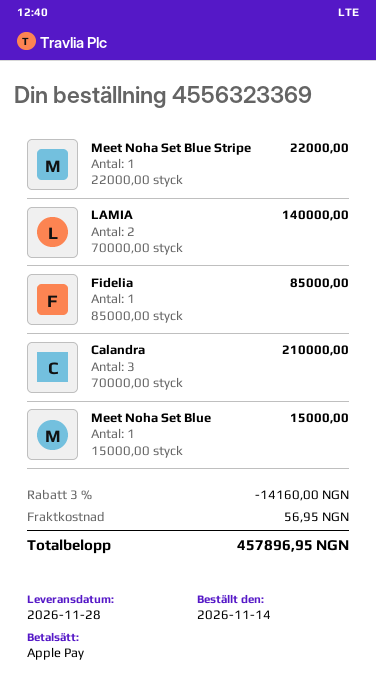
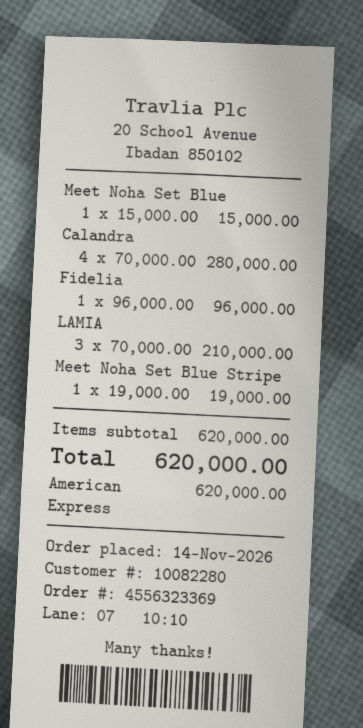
payment method: Apple Pay -> American Express
Meet Noha Set Blue Stripe: 1 x 22000.00 = 22000.00 -> 1 x 19000.00 = 19000.00
LAMIA: 2 x 70000.00 = 140000.00 -> 3 x 70000.00 = 210000.00
Fidelia: 1 x 85000.00 = 85000.00 -> 1 x 96000.00 = 96000.00
Calandra: 3 x 70000.00 = 210000.00 -> 4 x 70000.00 = 280000.00
discount: 3% = 14160.00 -> none
shipping: 56.95 -> none
total: 457896.95 -> 620000.00

